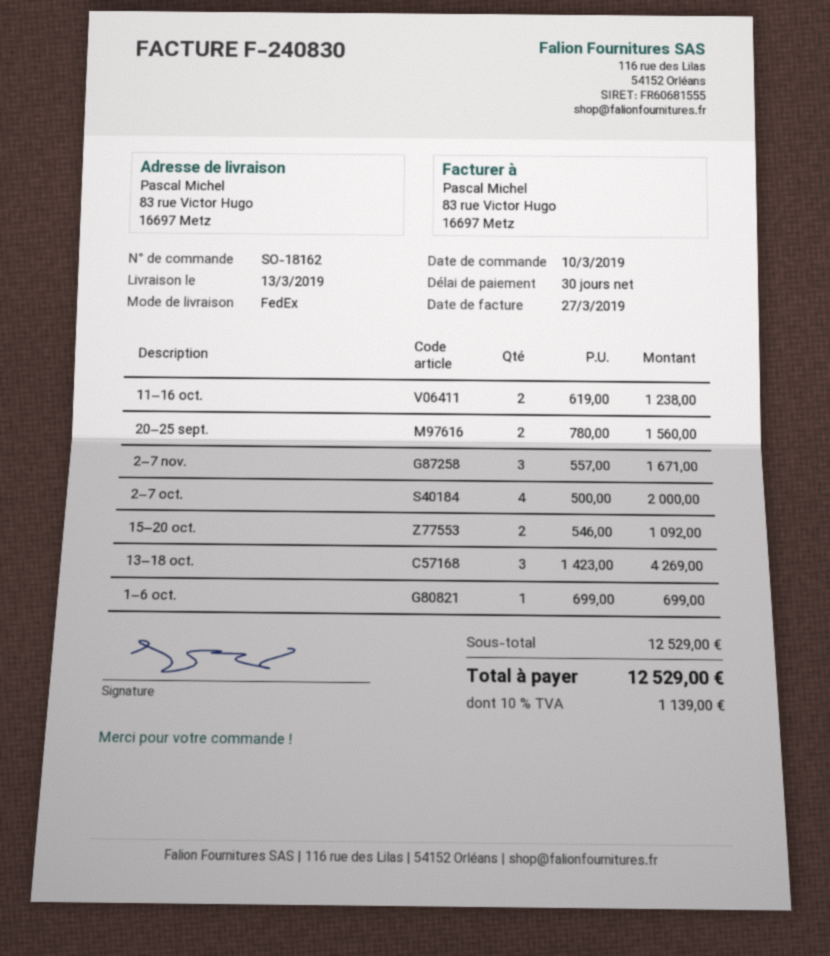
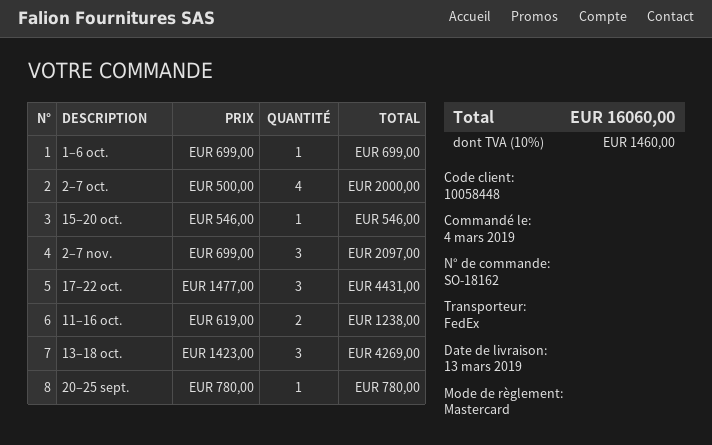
order date: 2019-03-10 -> 2019-03-04
20–25 sept.: 2 x 780.00 = 1560.00 -> 1 x 780.00 = 780.00
2–7 nov.: 3 x 557.00 = 1671.00 -> 3 x 699.00 = 2097.00
15–20 oct.: 2 x 546.00 = 1092.00 -> 1 x 546.00 = 546.00
17–22 oct.: none -> 3 x 1477.00 = 4431.00
tax: 10% = 1139.00 -> 10% = 1460.00
total: 12529.00 -> 16060.00

